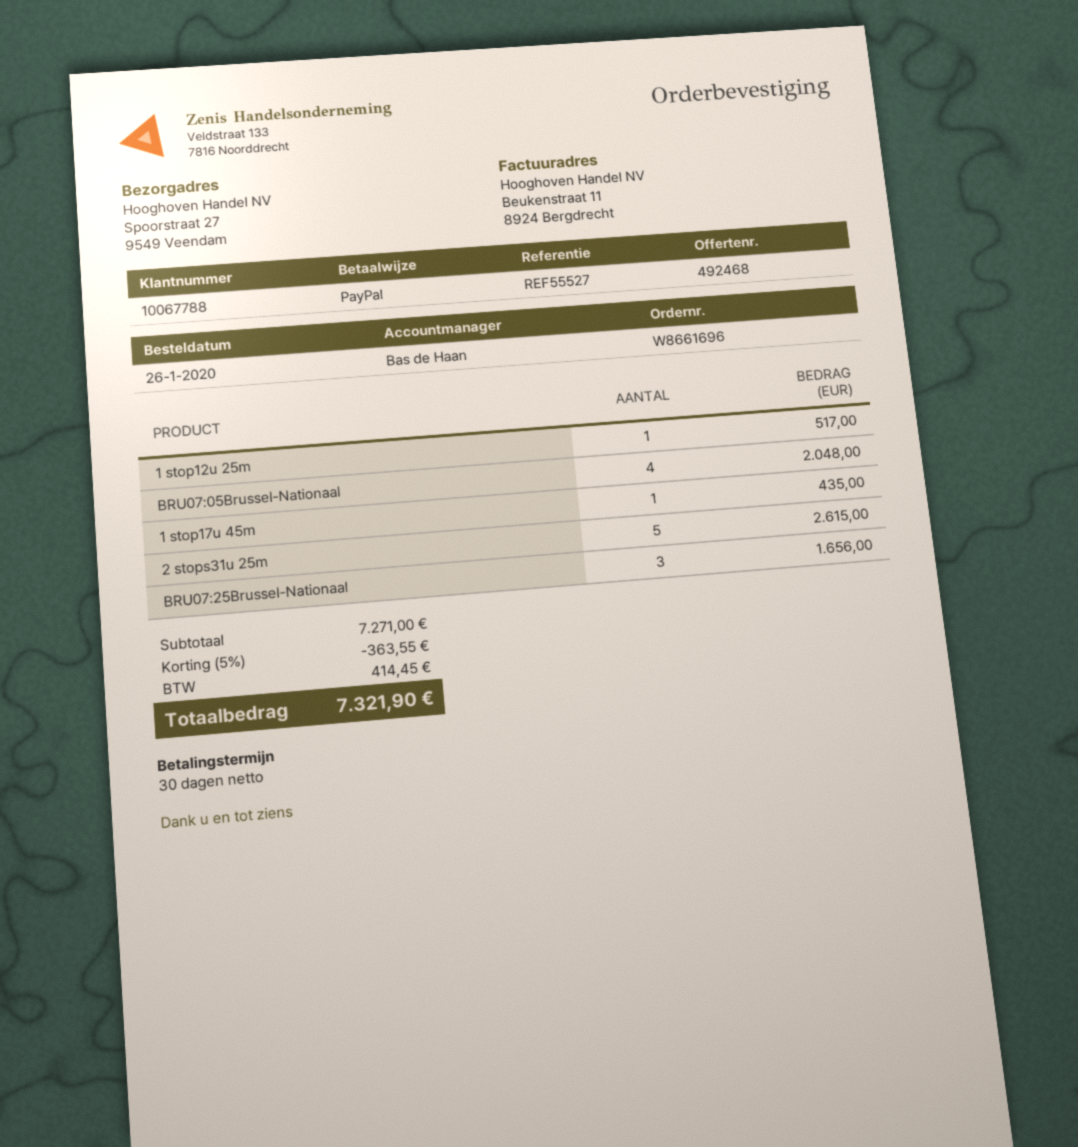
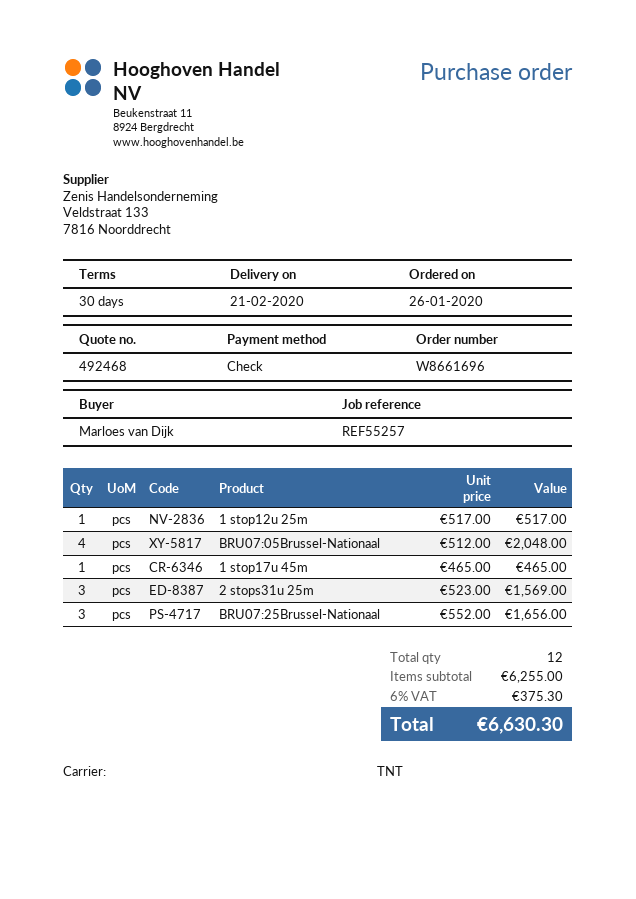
reference: REF55527 -> REF55257
payment method: PayPal -> cheque
1 stop17u 45m: 1 for 435.00 -> 1 for 465.00
2 stops31u 25m: 5 for 2615.00 -> 3 for 1569.00
subtotal: 7271.00 -> 6255.00
discount: 5% = 363.55 -> none
tax: 414.45 -> 375.30
total: 7321.90 -> 6630.30

